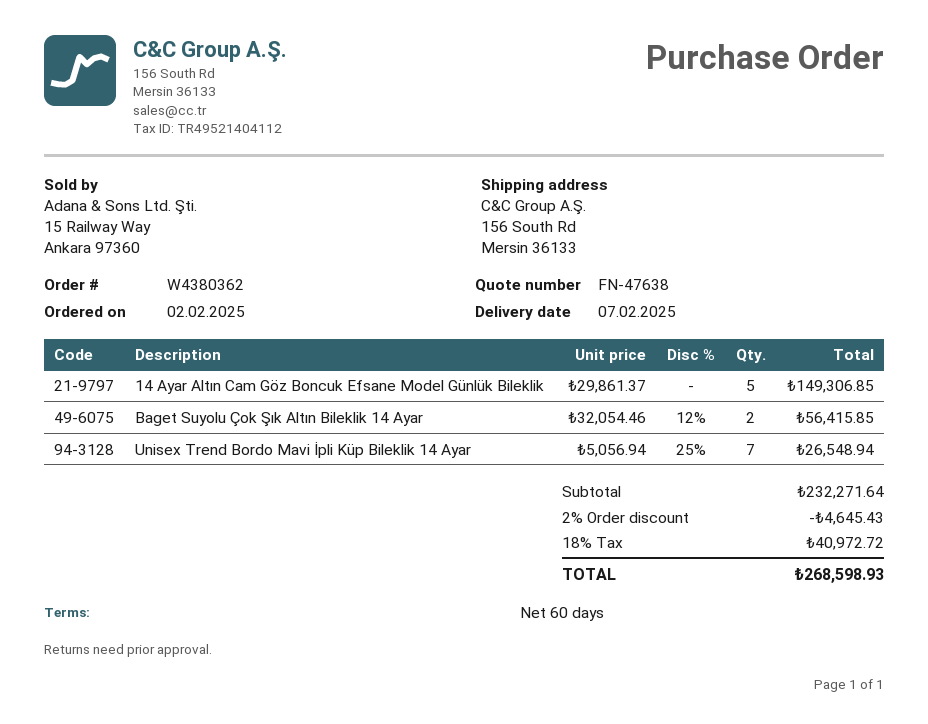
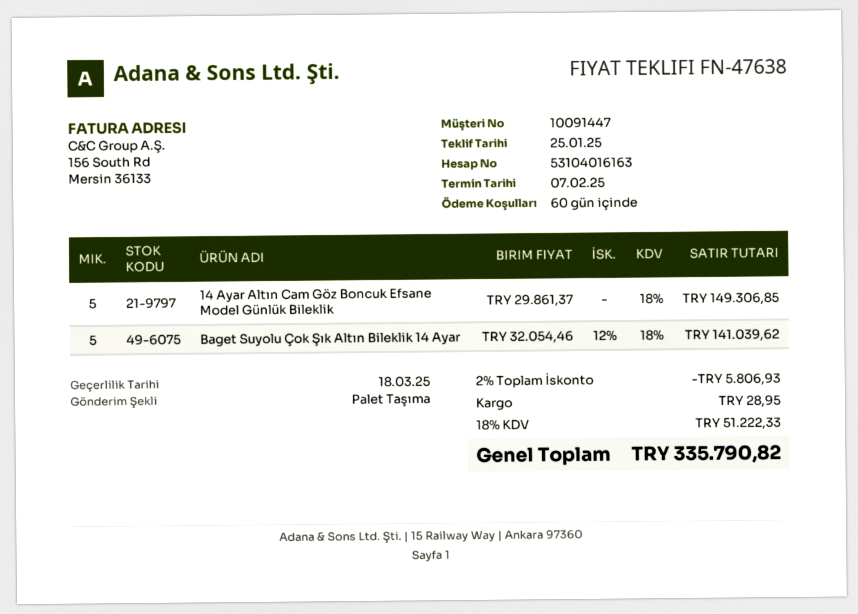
Baget Suyolu Çok Şık Altın Bileklik 14 Ayar: 2 x 32054.46 - 12% = 56415.85 -> 5 x 32054.46 - 12% = 141039.62
Unisex Trend Bordo Mavi İpli Küp Bileklik 14 Ayar: 7 x 5056.94 - 25% = 26548.94 -> none
discount: 2% = 4645.43 -> 2% = 5806.93
shipping: none -> 28.95
tax: 18% = 40972.72 -> 18% = 51222.33
total: 268598.93 -> 335790.82

